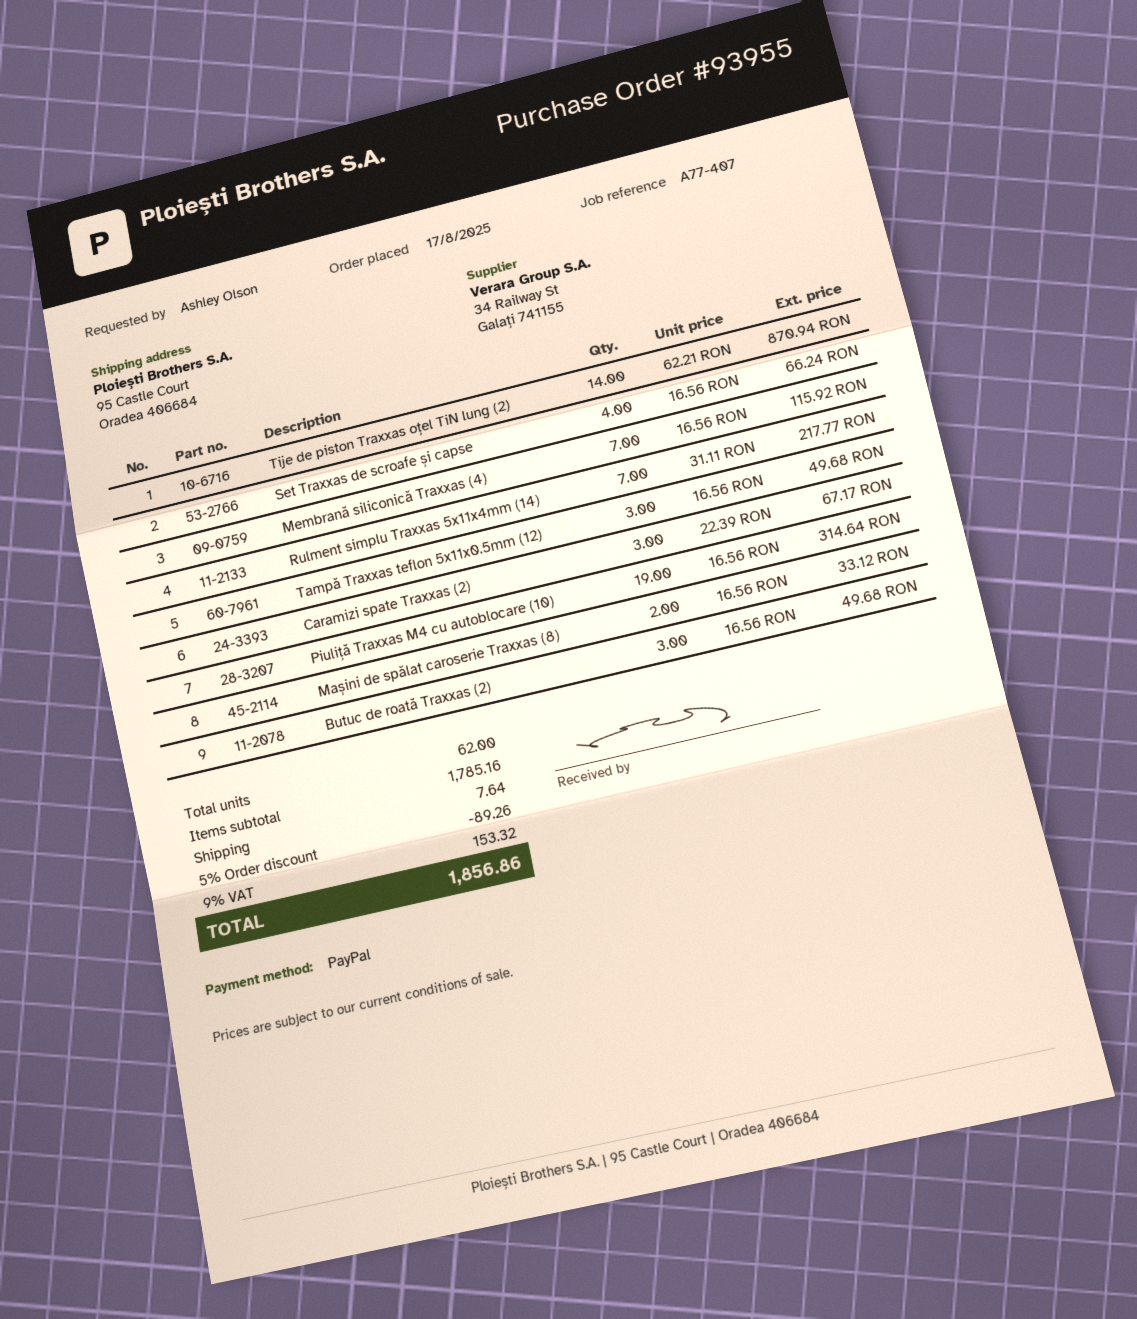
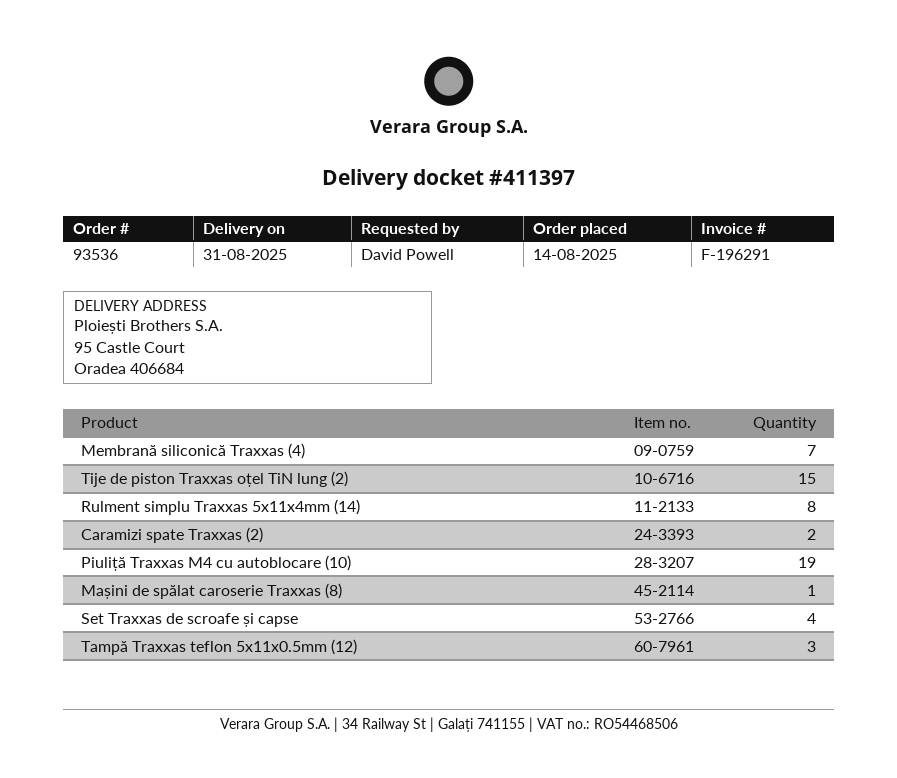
order number: 93955 -> 93536
order date: 2025-08-17 -> 2025-08-14
ordered by: Ashley Olson -> David Powell
Tije de piston Traxxas oțel TiN lung (2): 14 -> 15
Rulment simplu Traxxas 5x11x4mm (14): 7 -> 8
Caramizi spate Traxxas (2): 3 -> 2
Mașini de spălat caroserie Traxxas (8): 2 -> 1
Butuc de roată Traxxas (2): 3 -> none

